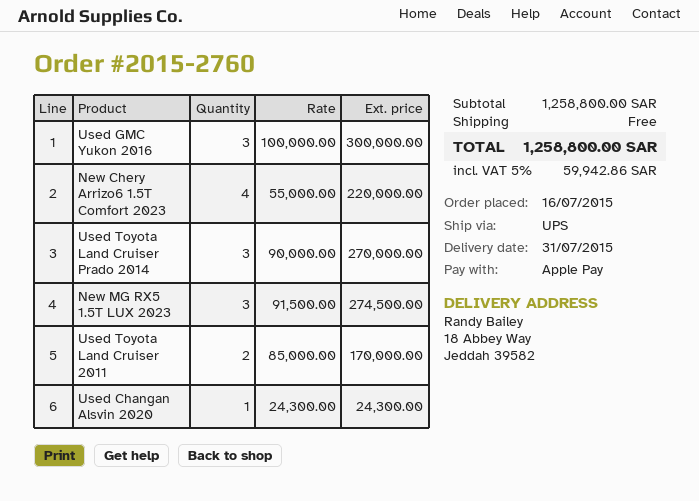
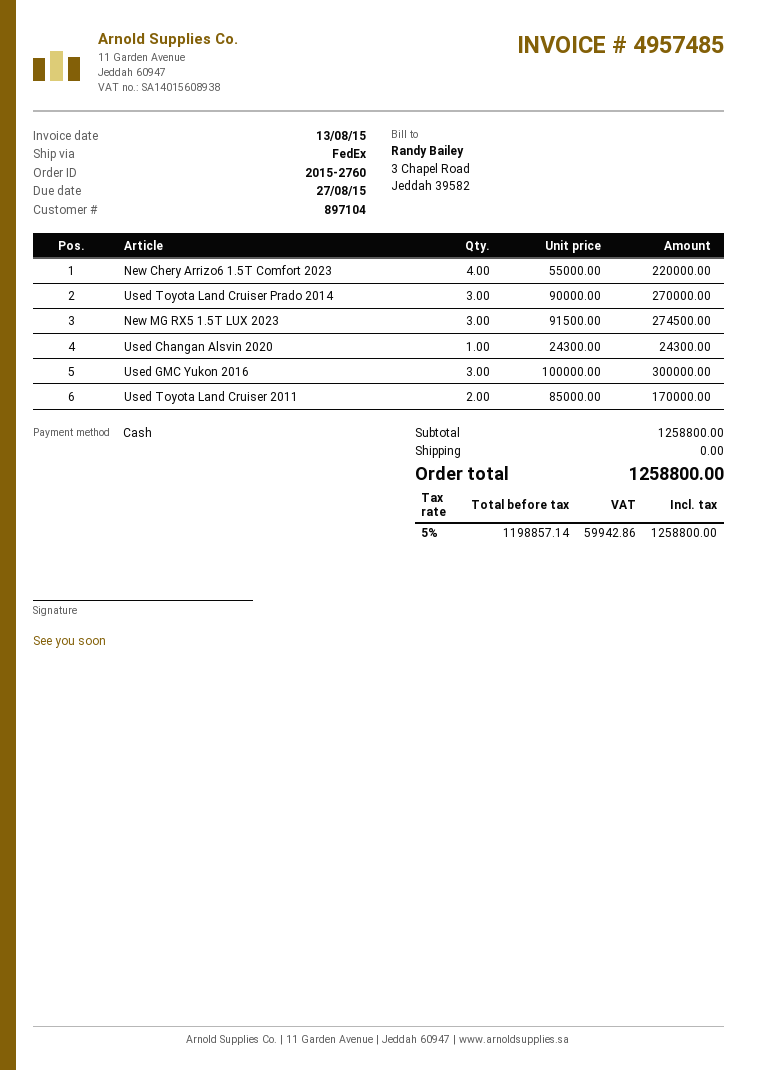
payment method: Apple Pay -> cash
shipping method: UPS -> FedEx

